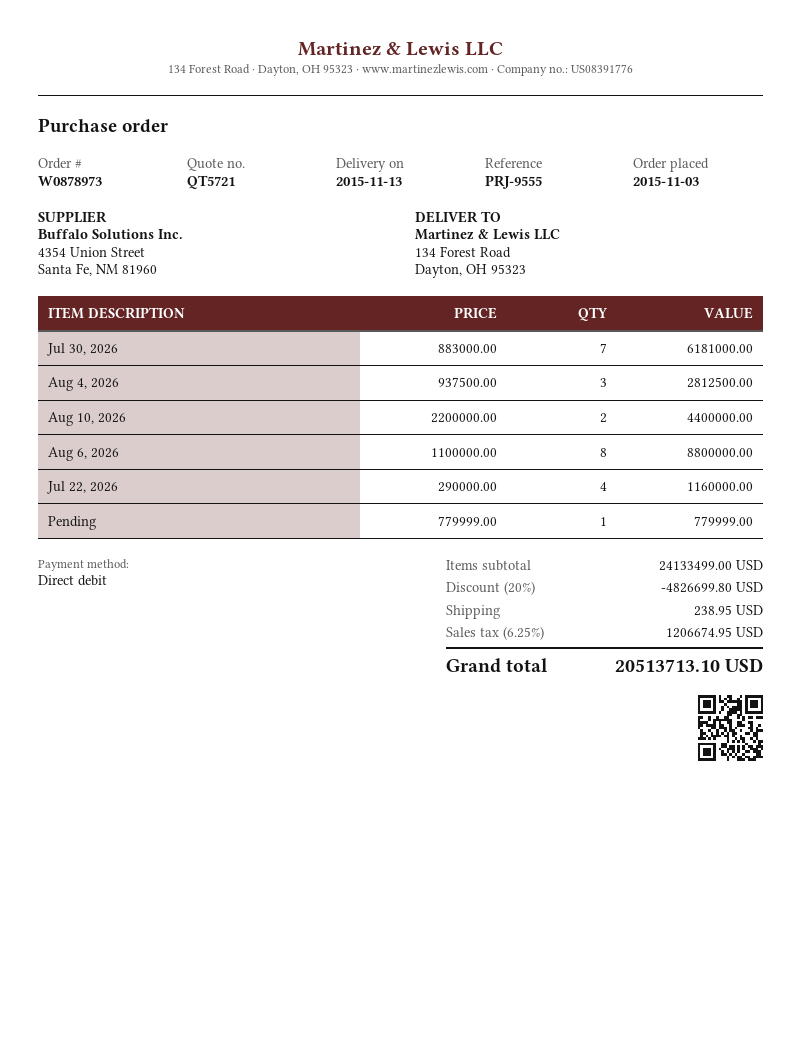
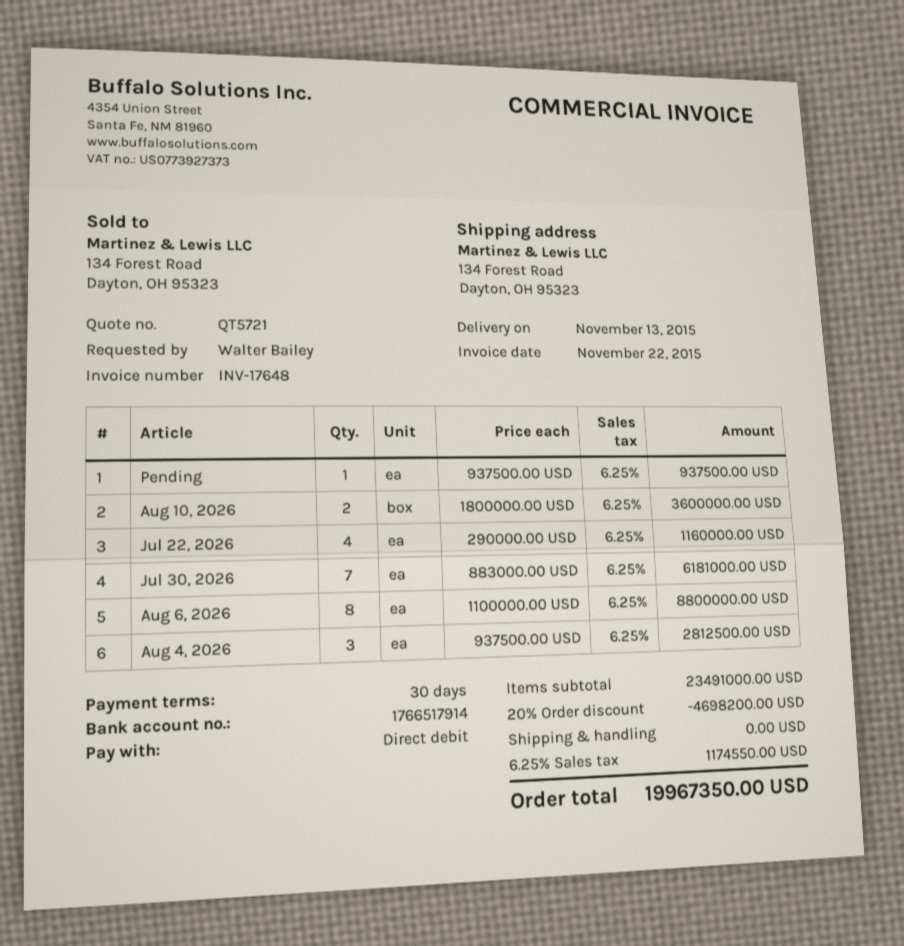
Aug 10, 2026: 2 x 2200000.00 = 4400000.00 -> 2 x 1800000.00 = 3600000.00
Pending: 1 x 779999.00 = 779999.00 -> 1 x 937500.00 = 937500.00
subtotal: 24133499.00 -> 23491000.00
discount: 20% = 4826699.80 -> 20% = 4698200.00
shipping: 238.95 -> 0.00
tax: 6.25% = 1206674.95 -> 6.25% = 1174550.00
total: 20513713.10 -> 19967350.00

